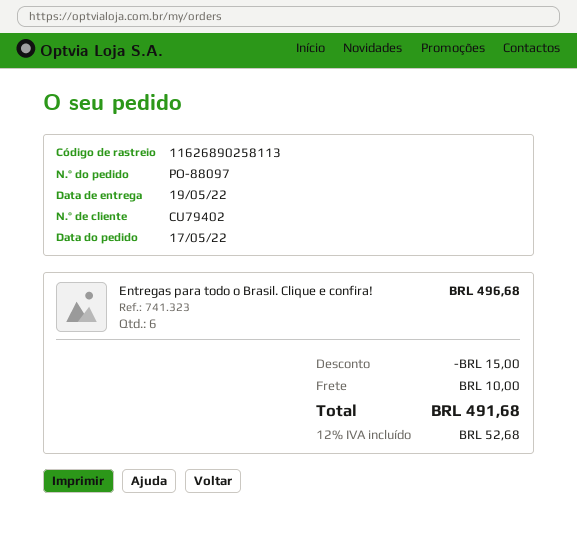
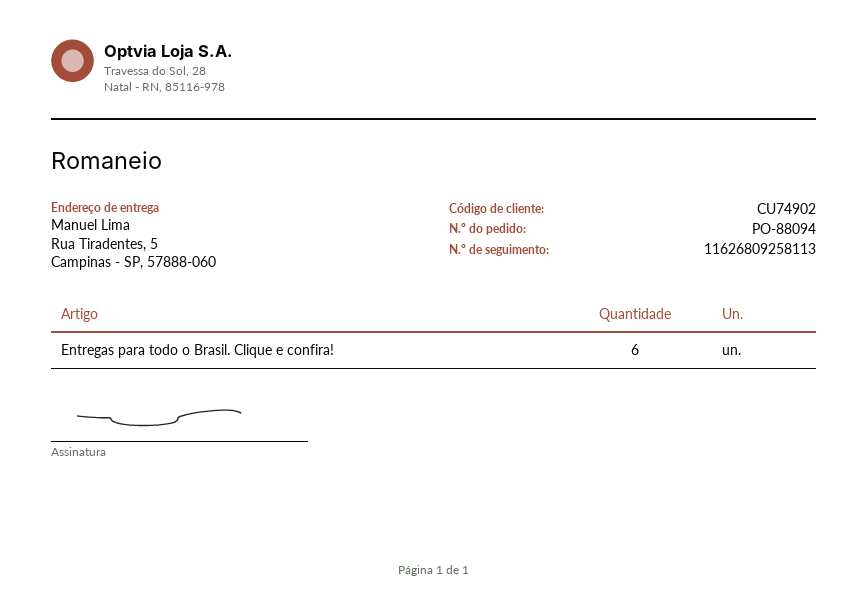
order number: PO-88097 -> PO-88094
customer number: CU79402 -> CU74902
tracking number: 11626890258113 -> 11626809258113

